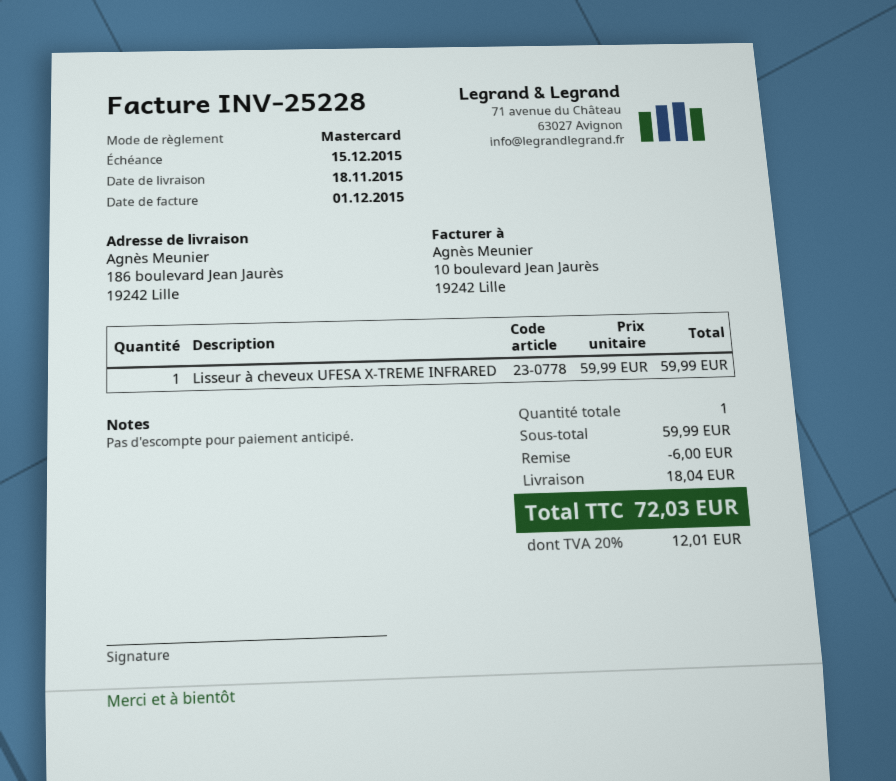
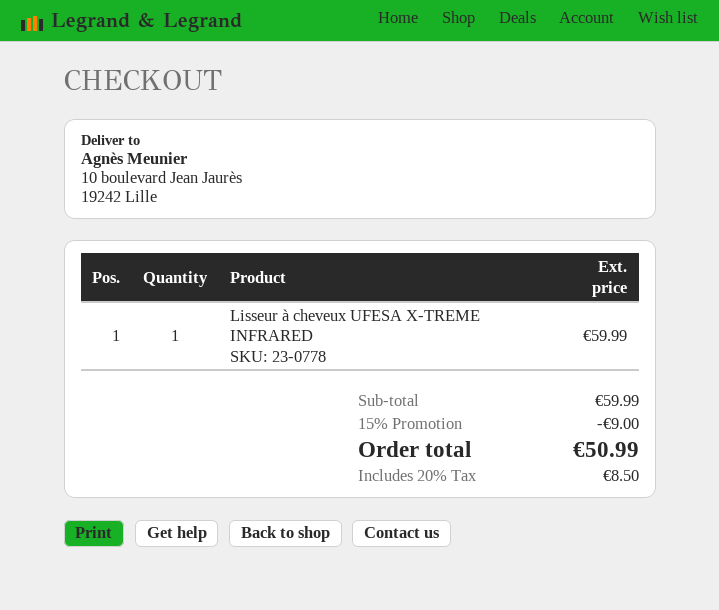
ship to: 186 boulevard Jean Jaurès, 19242 Lille -> 10 boulevard Jean Jaurès, 19242 Lille
discount: 6.00 -> 9.00
shipping: 18.04 -> none
tax: 20% = 12.01 -> 20% = 8.50
total: 72.03 -> 50.99

